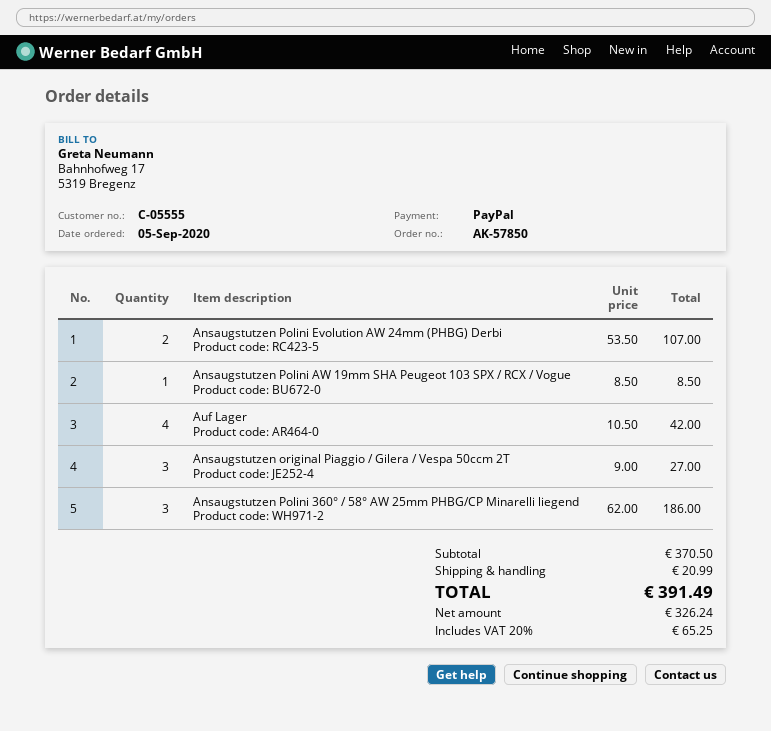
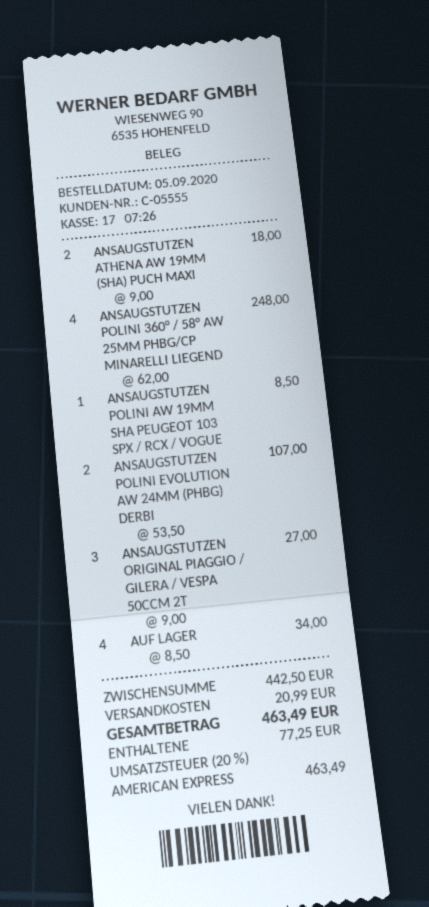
payment method: PayPal -> American Express
Auf Lager: 4 x 10.50 = 42.00 -> 4 x 8.50 = 34.00
Ansaugstutzen Polini 360° / 58° AW 25mm PHBG/CP Minarelli liegend: 3 x 62.00 = 186.00 -> 4 x 62.00 = 248.00
ANSAUGSTUTZEN ATHENA AW 19MM (SHA) PUCH MAXI: none -> 2 x 9.00 = 18.00
subtotal: 370.50 -> 442.50
tax: 20% = 65.25 -> 20% = 77.25
total: 391.49 -> 463.49

